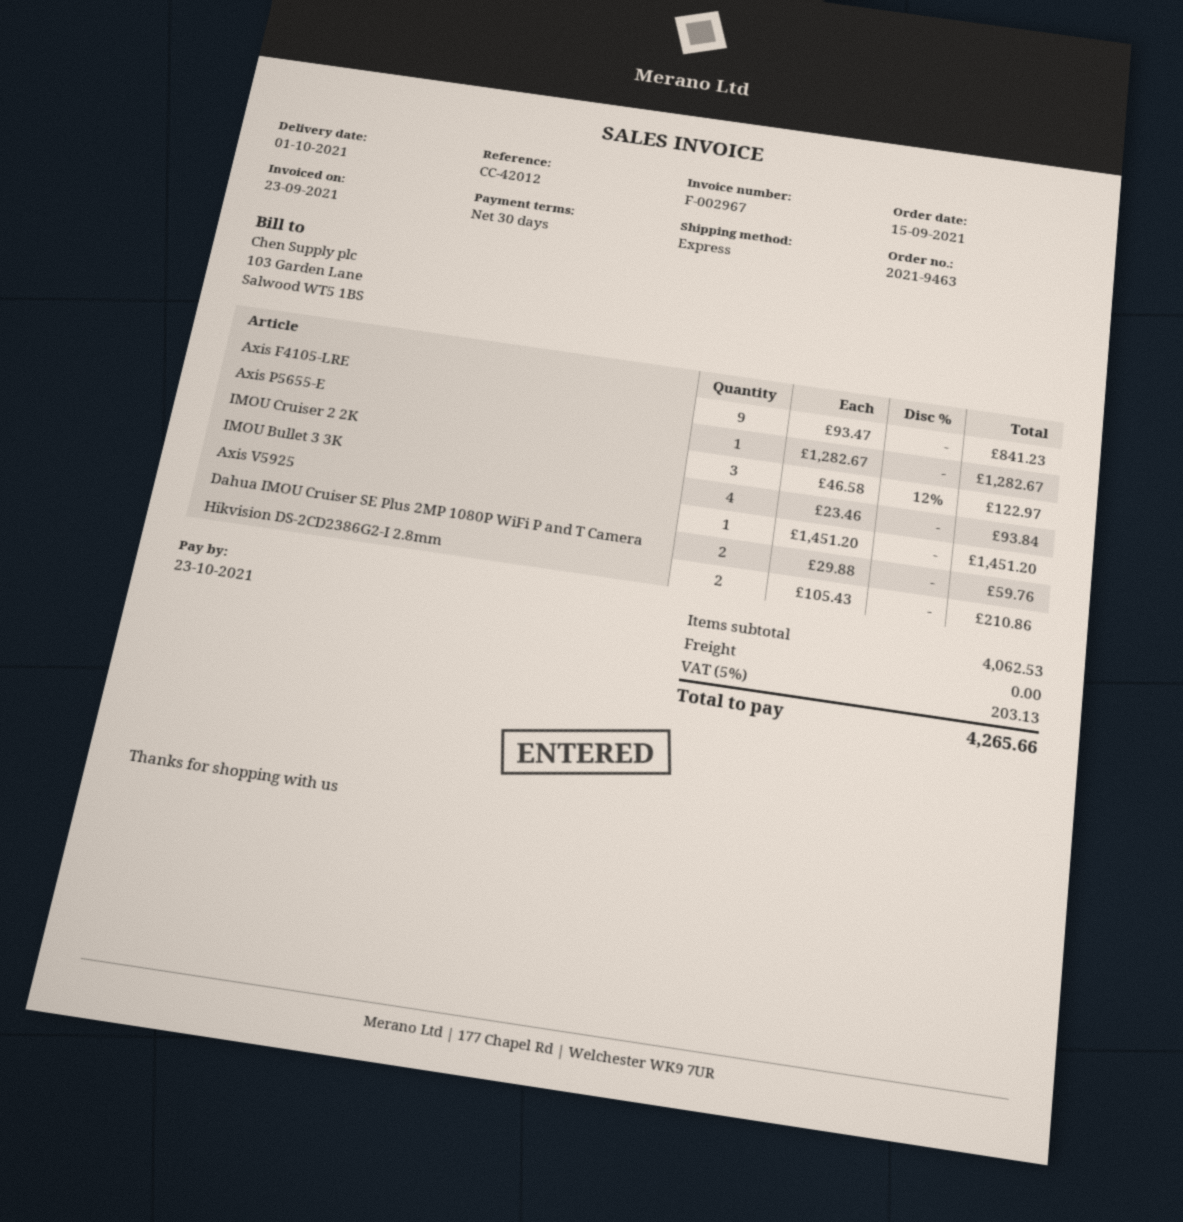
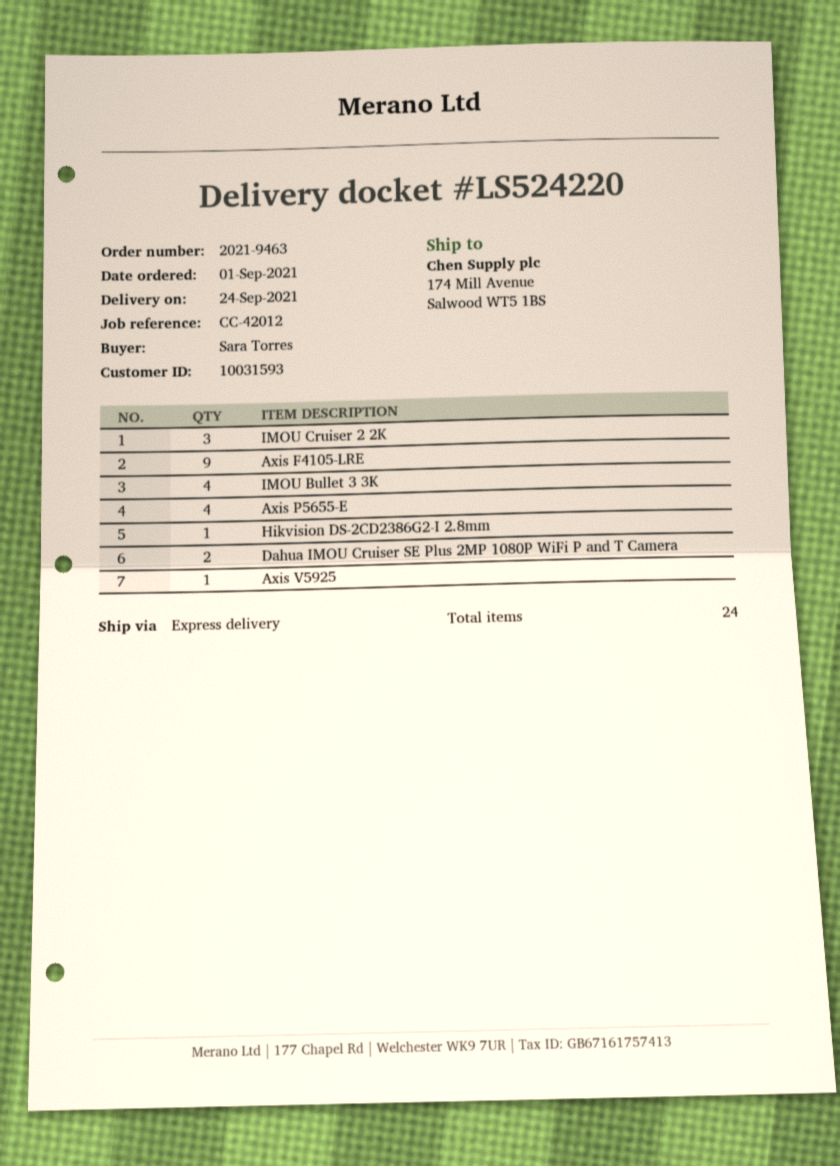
order date: 2021-09-15 -> 2021-09-01
delivery date: 2021-10-01 -> 2021-09-24
Axis P5655-E: 1 -> 4
Hikvision DS-2CD2386G2-I 2.8mm: 2 -> 1

